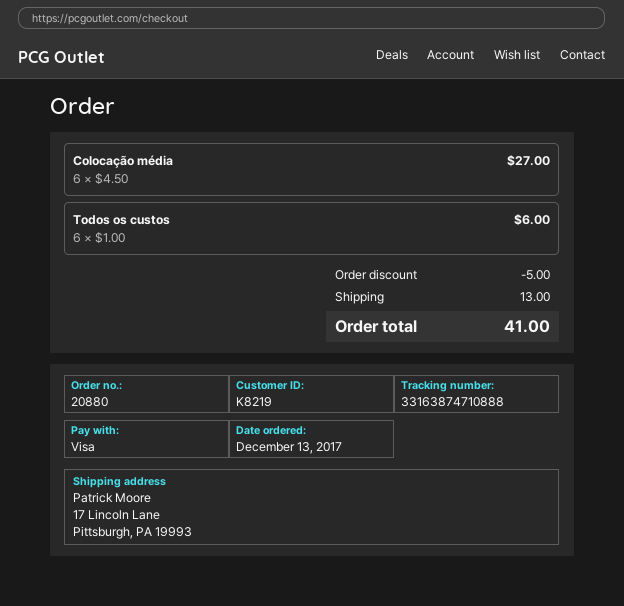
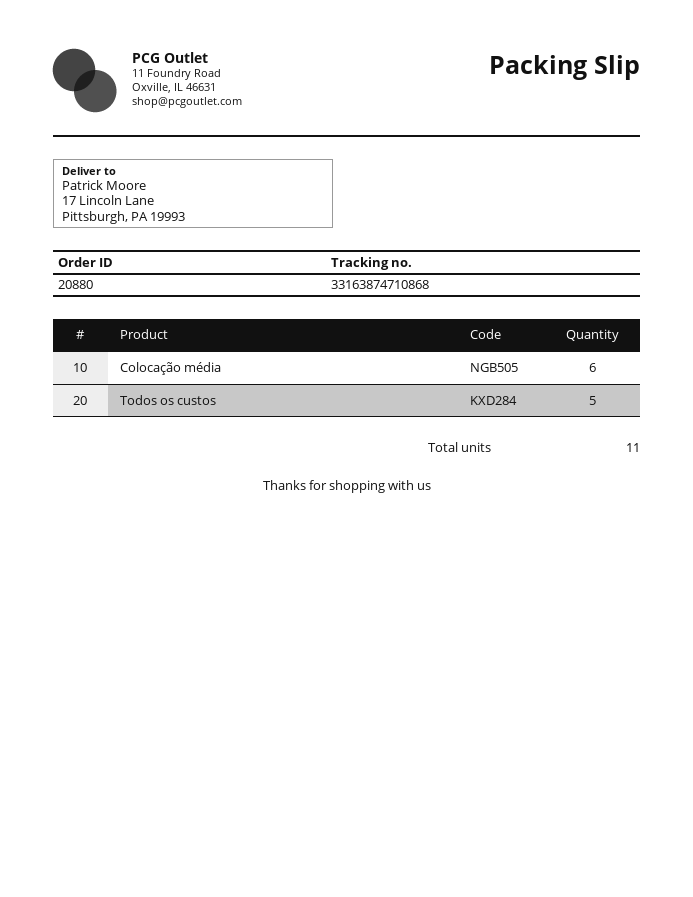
tracking number: 33163874710888 -> 33163874710868
Todos os custos: 6 -> 5

